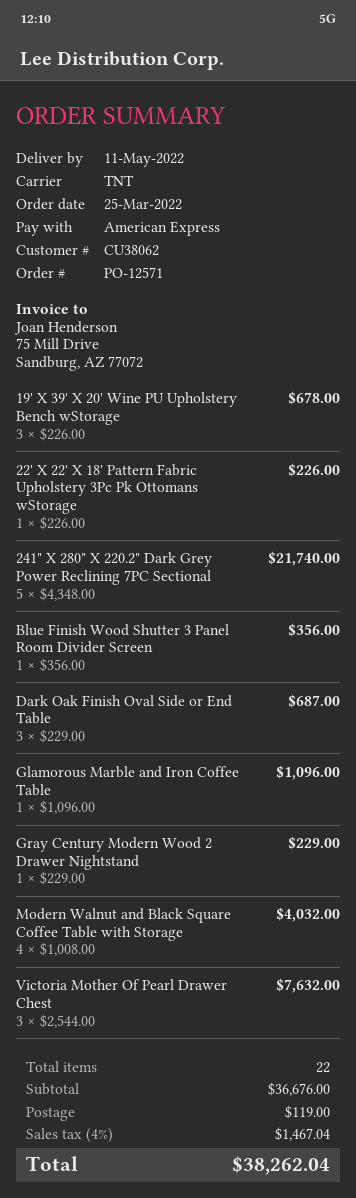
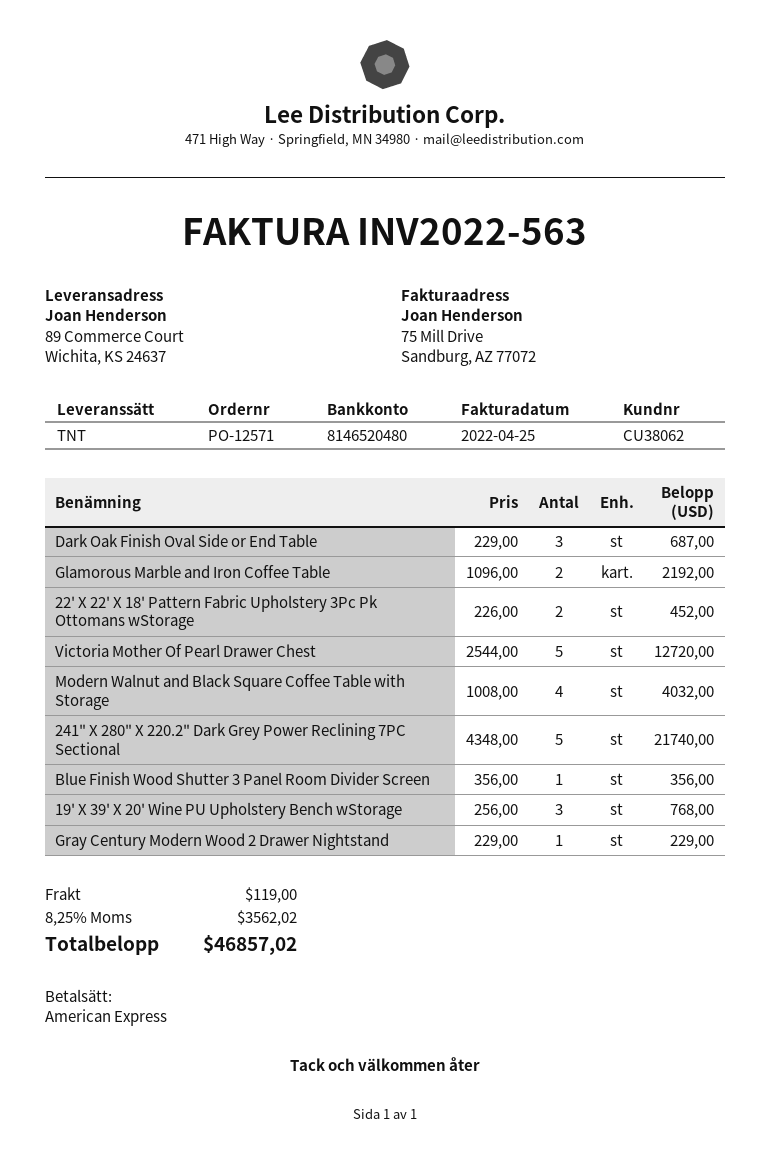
19' X 39' X 20' Wine PU Upholstery Bench wStorage: 3 x 226.00 = 678.00 -> 3 x 256.00 = 768.00
22' X 22' X 18' Pattern Fabric Upholstery 3Pc Pk Ottomans wStorage: 1 x 226.00 = 226.00 -> 2 x 226.00 = 452.00
Glamorous Marble and Iron Coffee Table: 1 x 1096.00 = 1096.00 -> 2 x 1096.00 = 2192.00
Victoria Mother Of Pearl Drawer Chest: 3 x 2544.00 = 7632.00 -> 5 x 2544.00 = 12720.00
tax: 4% = 1467.04 -> 8.25% = 3562.02
total: 38262.04 -> 46857.02

